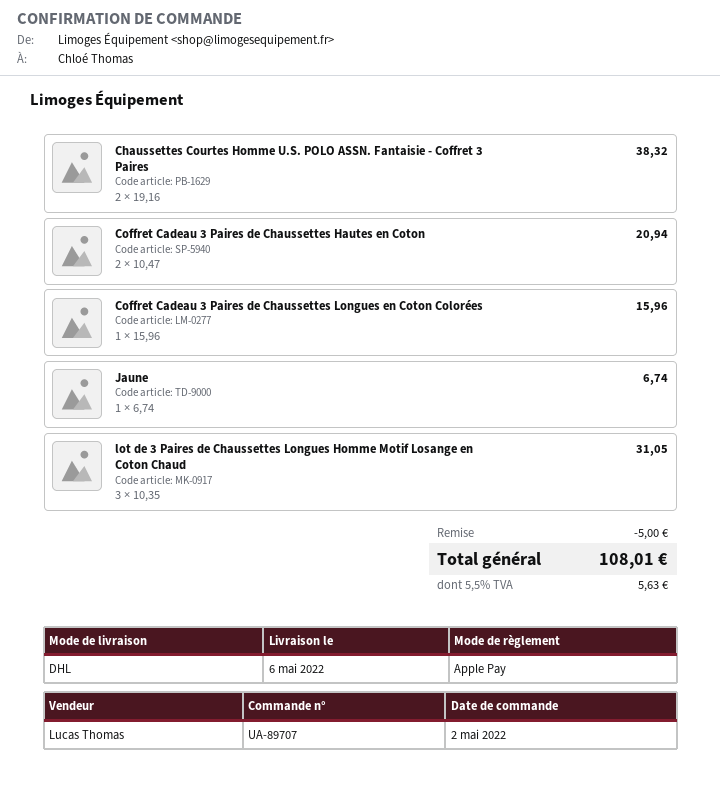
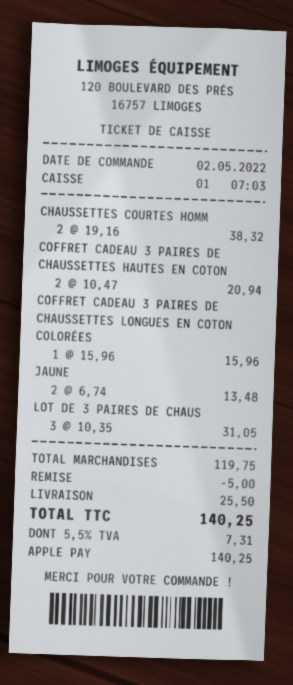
Jaune: 1 x 6.74 = 6.74 -> 2 x 6.74 = 13.48
shipping: none -> 25.50
tax: 5.5% = 5.63 -> 5.5% = 7.31
total: 108.01 -> 140.25

